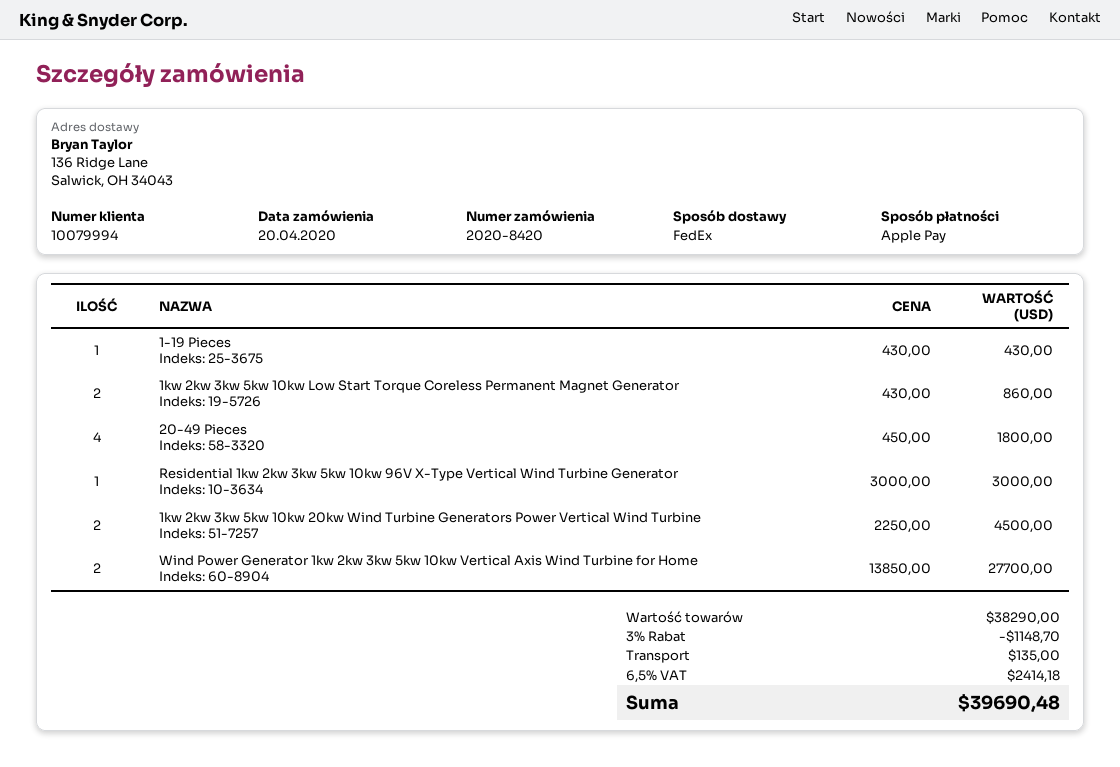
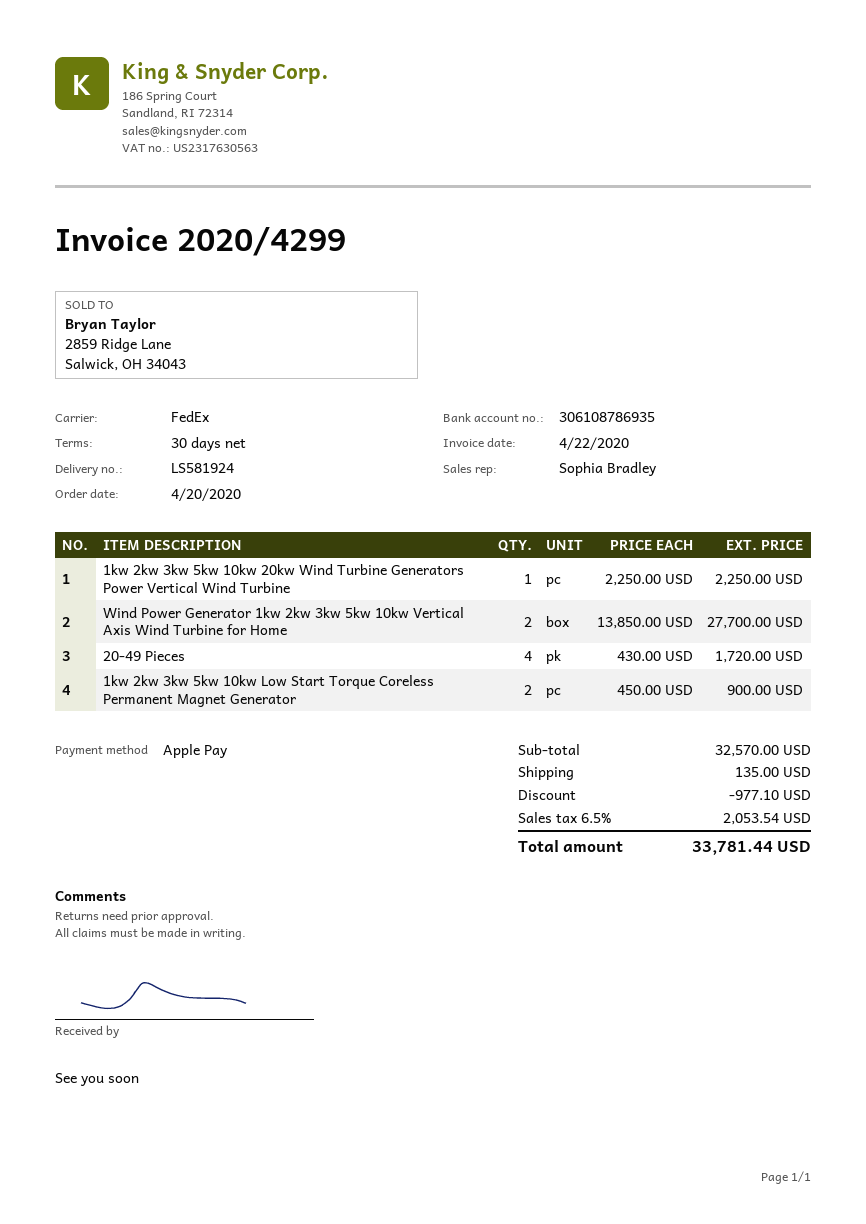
1-19 Pieces: 1 x 430.00 = 430.00 -> none
1kw 2kw 3kw 5kw 10kw Low Start Torque Coreless Permanent Magnet Generator: 2 x 430.00 = 860.00 -> 2 x 450.00 = 900.00
20-49 Pieces: 4 x 450.00 = 1800.00 -> 4 x 430.00 = 1720.00
Residential 1kw 2kw 3kw 5kw 10kw 96V X-Type Vertical Wind Turbine Generator: 1 x 3000.00 = 3000.00 -> none
1kw 2kw 3kw 5kw 10kw 20kw Wind Turbine Generators Power Vertical Wind Turbine: 2 x 2250.00 = 4500.00 -> 1 x 2250.00 = 2250.00
subtotal: 38290.00 -> 32570.00
discount: 1148.70 -> 977.10
tax: 6.5% = 2414.18 -> 6.5% = 2053.54
total: 39690.48 -> 33781.44

